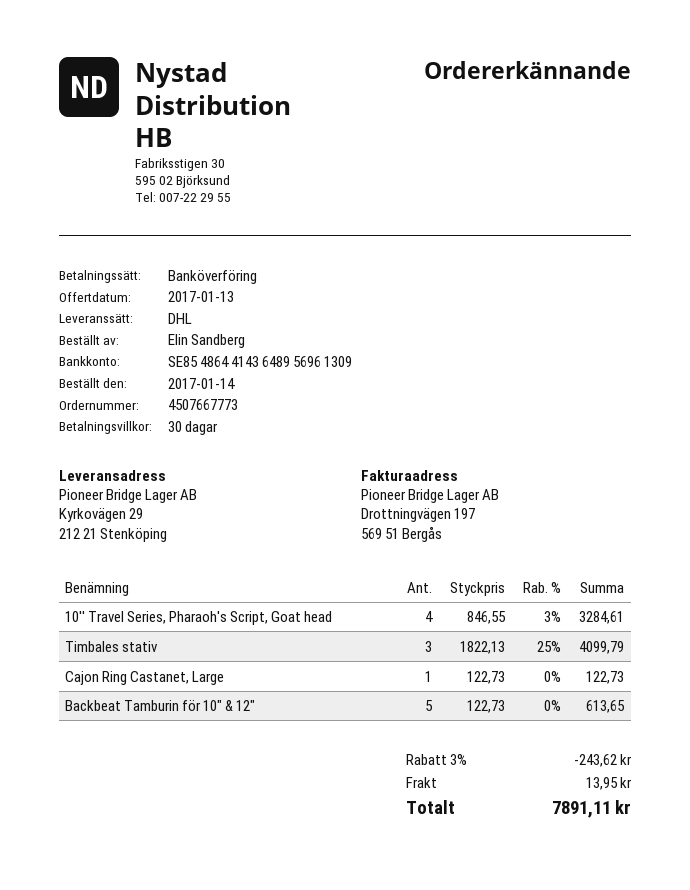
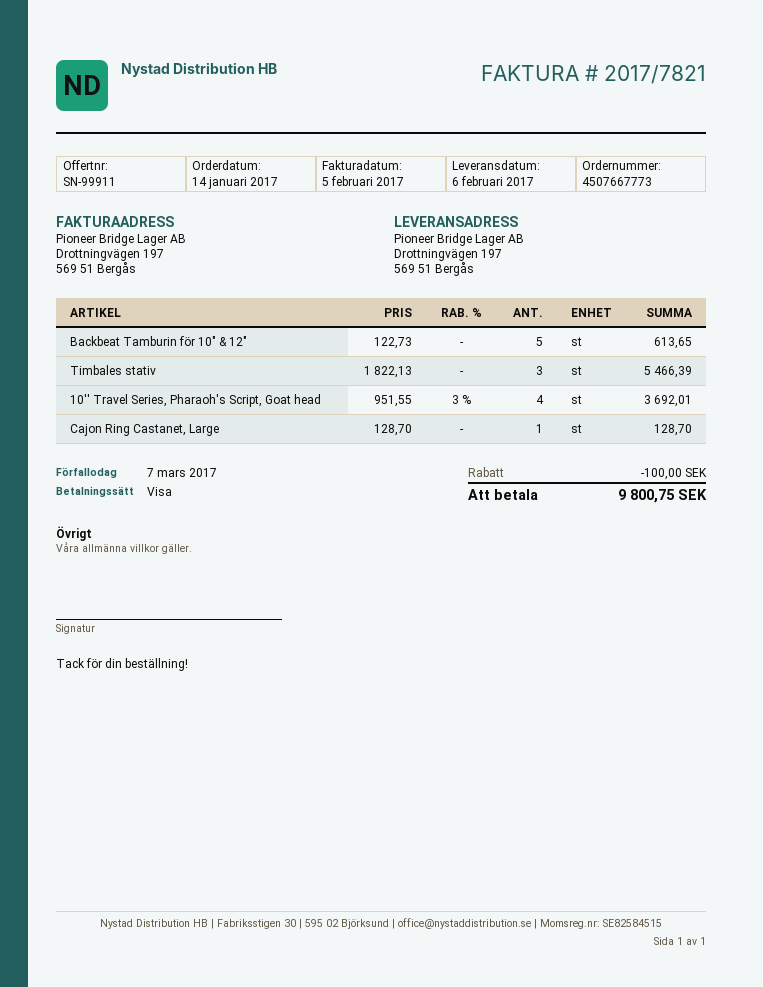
payment method: bank transfer -> Visa
ship to: Kyrkovägen 29, 212 21 Stenköping -> Drottningvägen 197, 569 51 Bergås
10'' Travel Series, Pharaoh's Script, Goat head: 4 x 846.55 - 3% = 3284.61 -> 4 x 951.55 - 3% = 3692.01
Timbales stativ: 3 x 1822.13 - 25% = 4099.79 -> 3 x 1822.13 = 5466.39
Cajon Ring Castanet, Large: 1 x 122.73 = 122.73 -> 1 x 128.70 = 128.70
discount: 243.62 -> 100.00
shipping: 13.95 -> none
total: 7891.11 -> 9800.75

